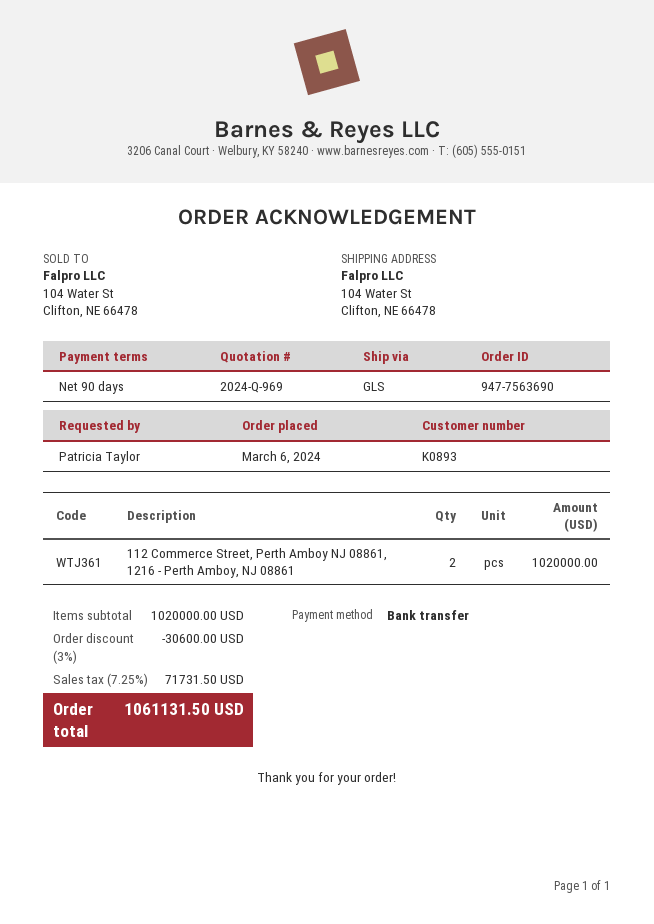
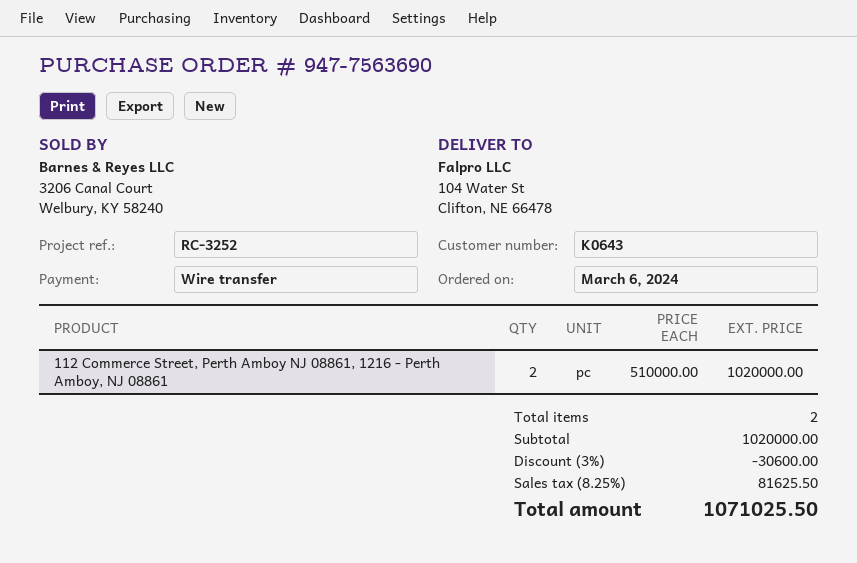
customer number: K0893 -> K0643
tax: 7.25% = 71731.50 -> 8.25% = 81625.50
total: 1061131.50 -> 1071025.50

